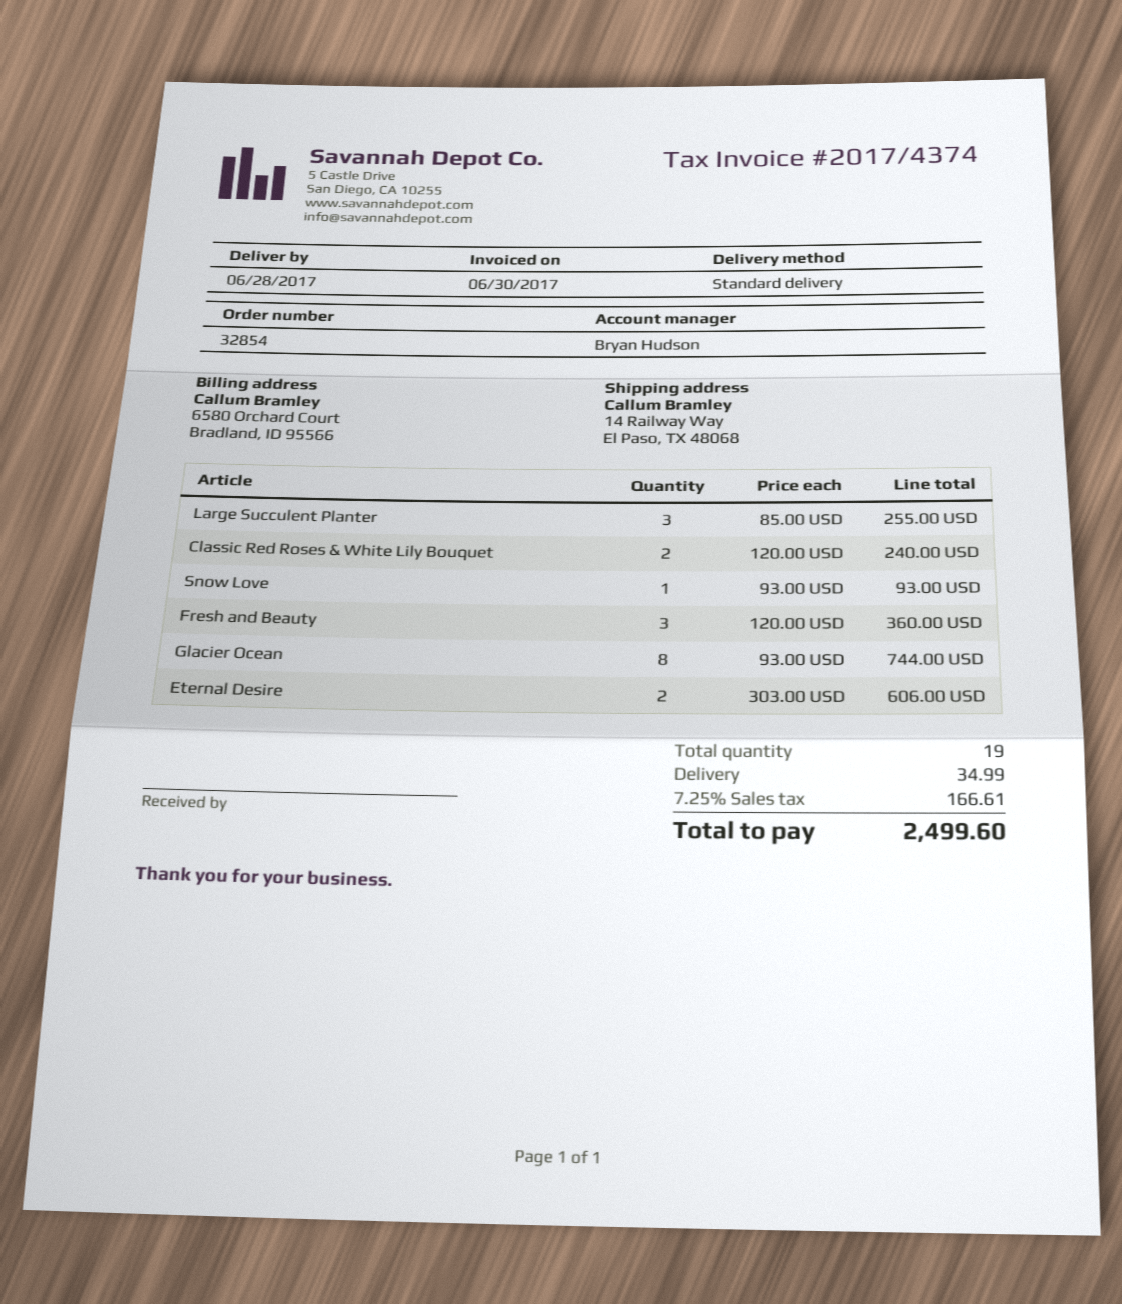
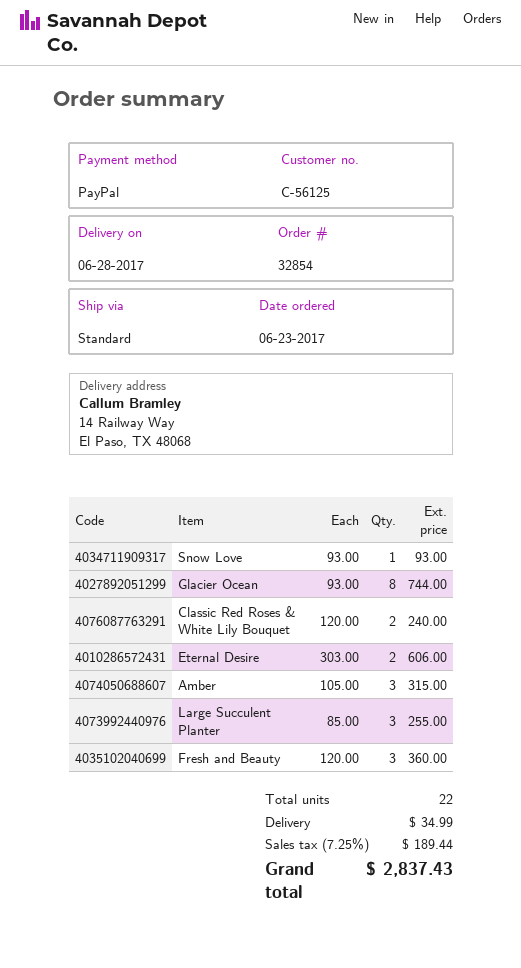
Amber: none -> 3 x 105.00 = 315.00
total quantity: 19 -> 22
tax: 7.25% = 166.61 -> 7.25% = 189.44
total: 2499.60 -> 2837.43

